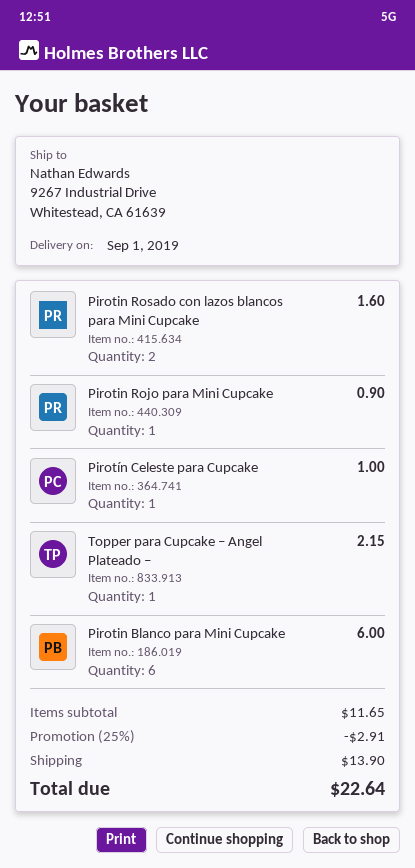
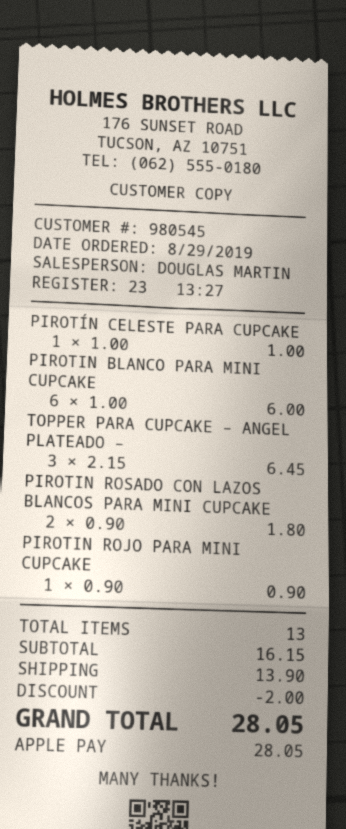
Pirotin Rosado con lazos blancos para Mini Cupcake: 2 for 1.60 -> 2 for 1.80
Topper para Cupcake – Angel Plateado –: 1 for 2.15 -> 3 for 6.45
subtotal: 11.65 -> 16.15
discount: 2.91 -> 2.00
total: 22.64 -> 28.05

